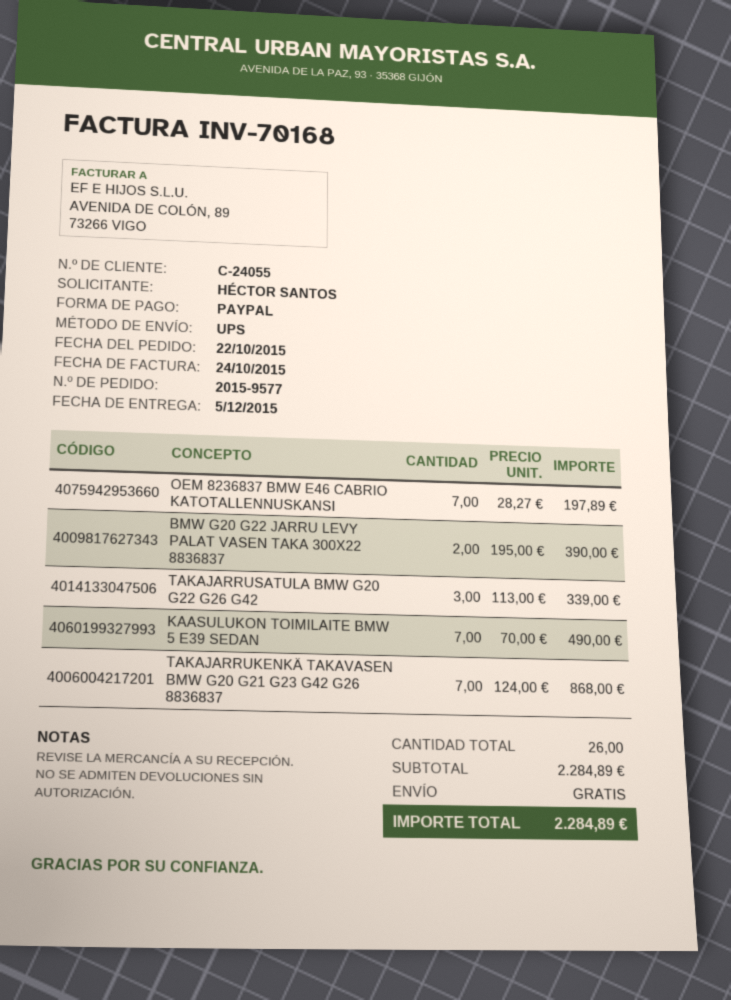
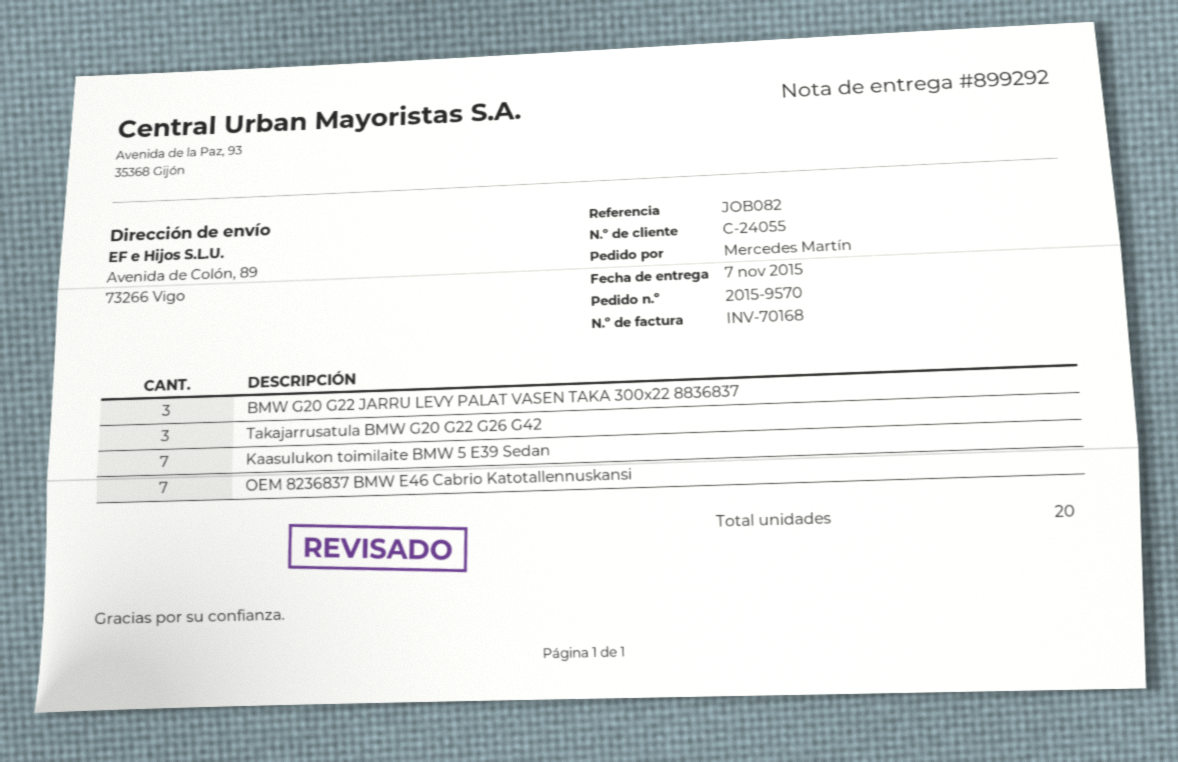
order number: 2015-9577 -> 2015-9570
delivery date: 2015-12-05 -> 2015-11-07
ordered by: HÉCTOR SANTOS -> Mercedes Martín
BMW G20 G22 JARRU LEVY PALAT VASEN TAKA 300X22 8836837: 2 -> 3
TAKAJARRUKENKÄ TAKAVASEN BMW G20 G21 G23 G42 G26 8836837: 7 -> none
total quantity: 26 -> 20

